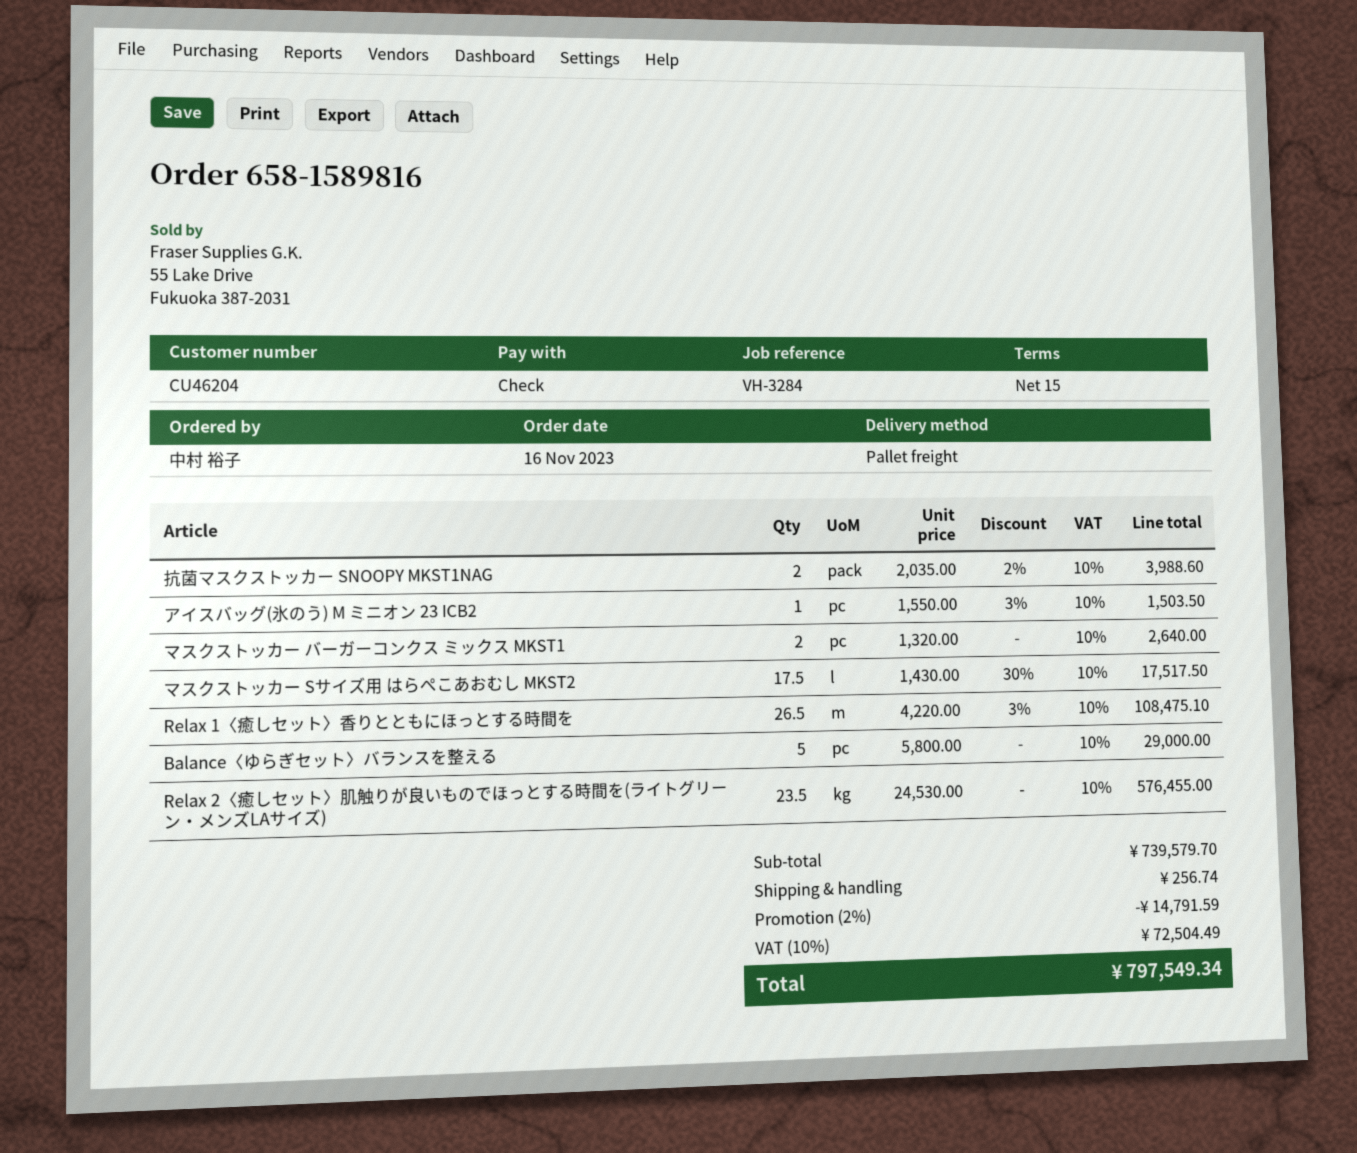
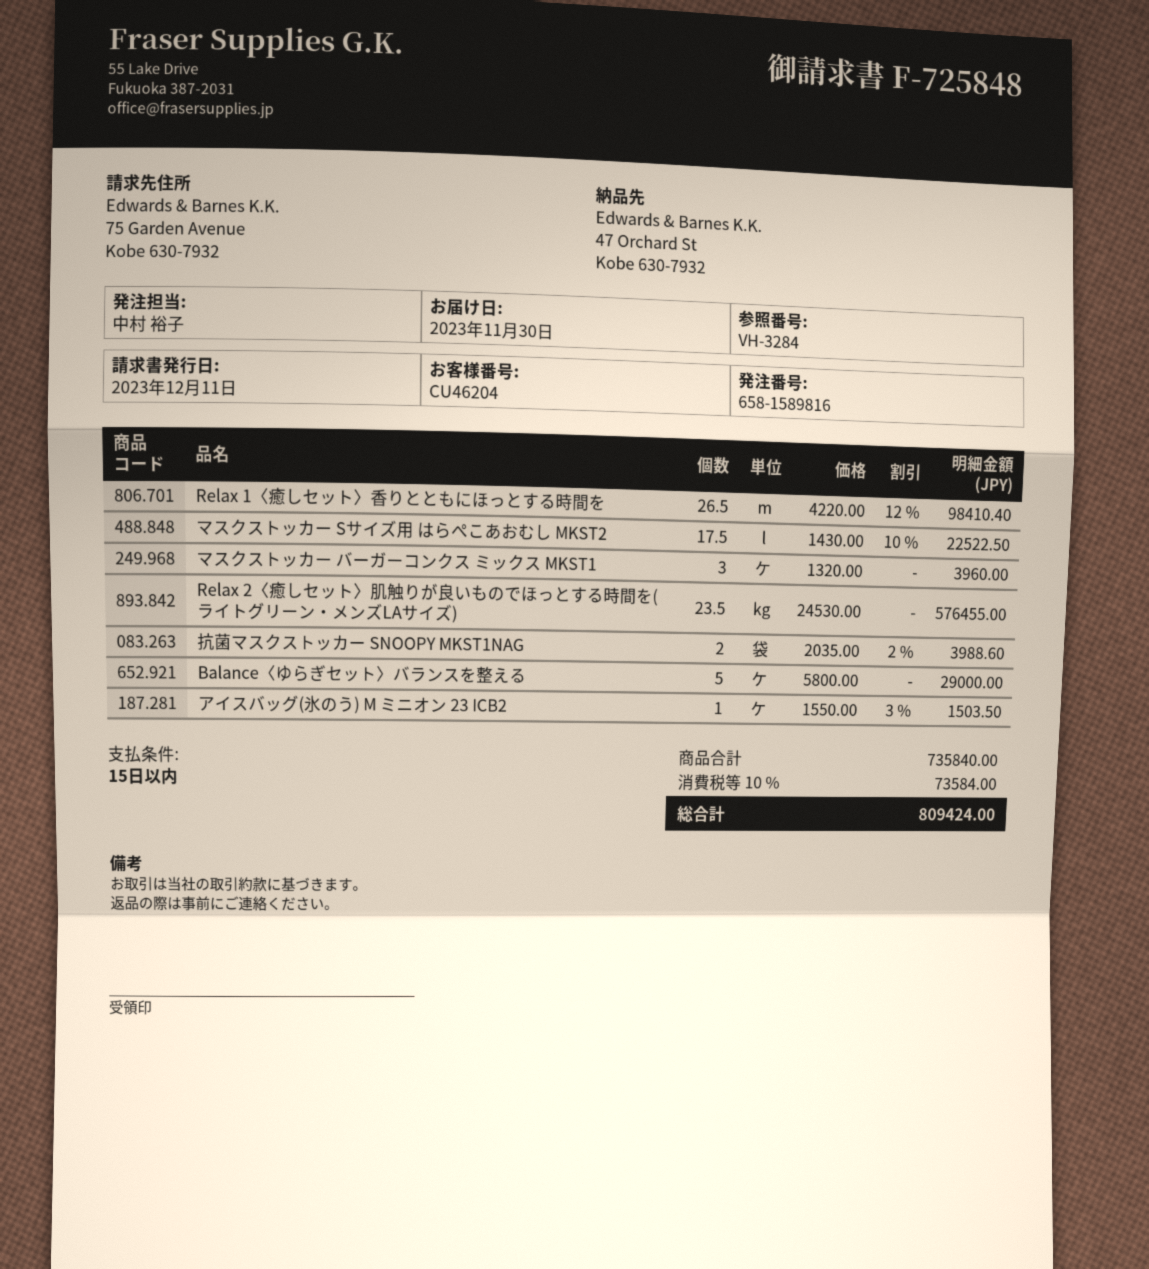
マスクストッカー バーガーコンクス ミックス MKST1: 2 x 1320.00 = 2640.00 -> 3 x 1320.00 = 3960.00
マスクストッカー Sサイズ用 はらぺこあおむし MKST2: 17.5 x 1430.00 - 30% = 17517.50 -> 17.5 x 1430.00 - 10% = 22522.50
Relax 1〈癒しセット〉香りとともにほっとする時間を: 26.5 x 4220.00 - 3% = 108475.10 -> 26.5 x 4220.00 - 12% = 98410.40
subtotal: 739579.70 -> 735840.00
discount: 2% = 14791.59 -> none
shipping: 256.74 -> none
tax: 10% = 72504.49 -> 10% = 73584.00
total: 797549.34 -> 809424.00

